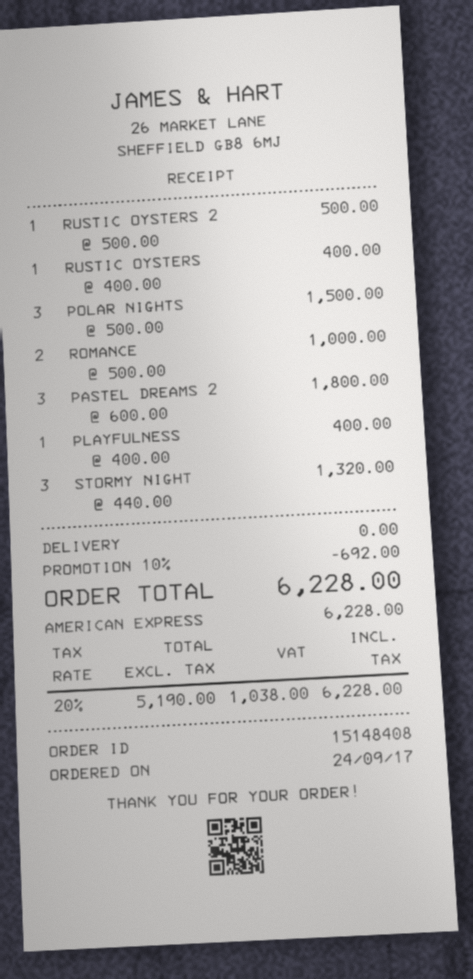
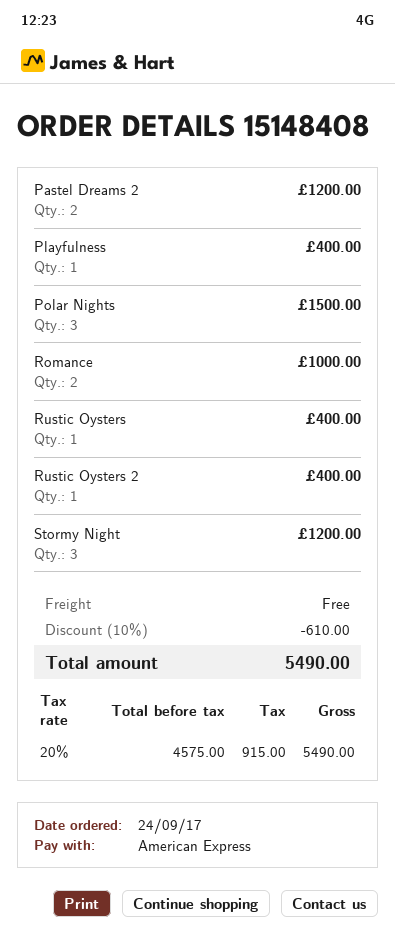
RUSTIC OYSTERS 2: 1 for 500.00 -> 1 for 400.00
PASTEL DREAMS 2: 3 for 1800.00 -> 2 for 1200.00
STORMY NIGHT: 3 for 1320.00 -> 3 for 1200.00
discount: 10% = 692.00 -> 10% = 610.00
net: 5190.00 -> 4575.00
tax: 20% = 1038.00 -> 20% = 915.00
total: 6228.00 -> 5490.00

